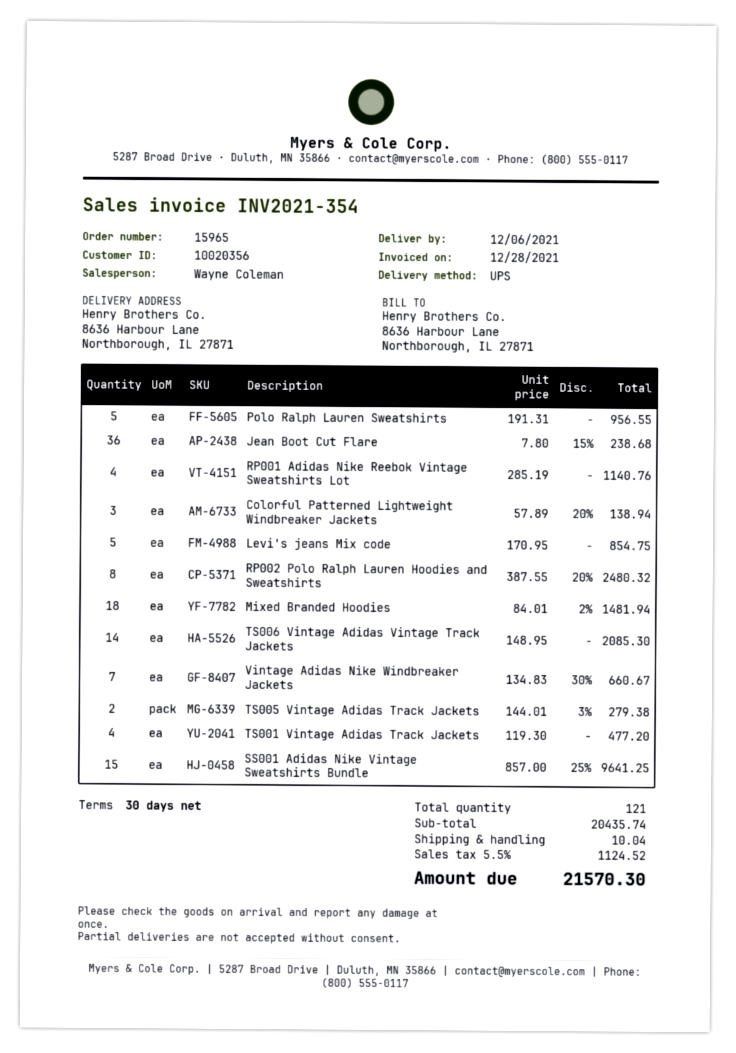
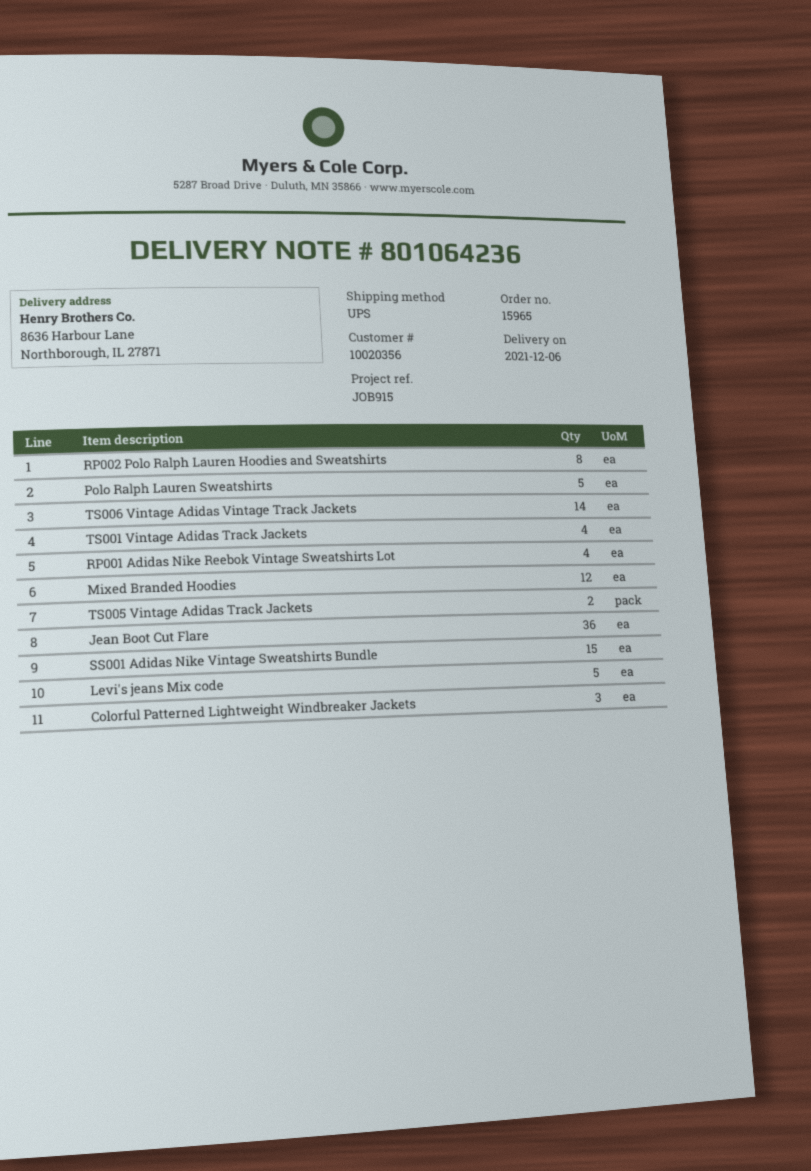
Mixed Branded Hoodies: 18 -> 12
Vintage Adidas Nike Windbreaker Jackets: 7 -> none

